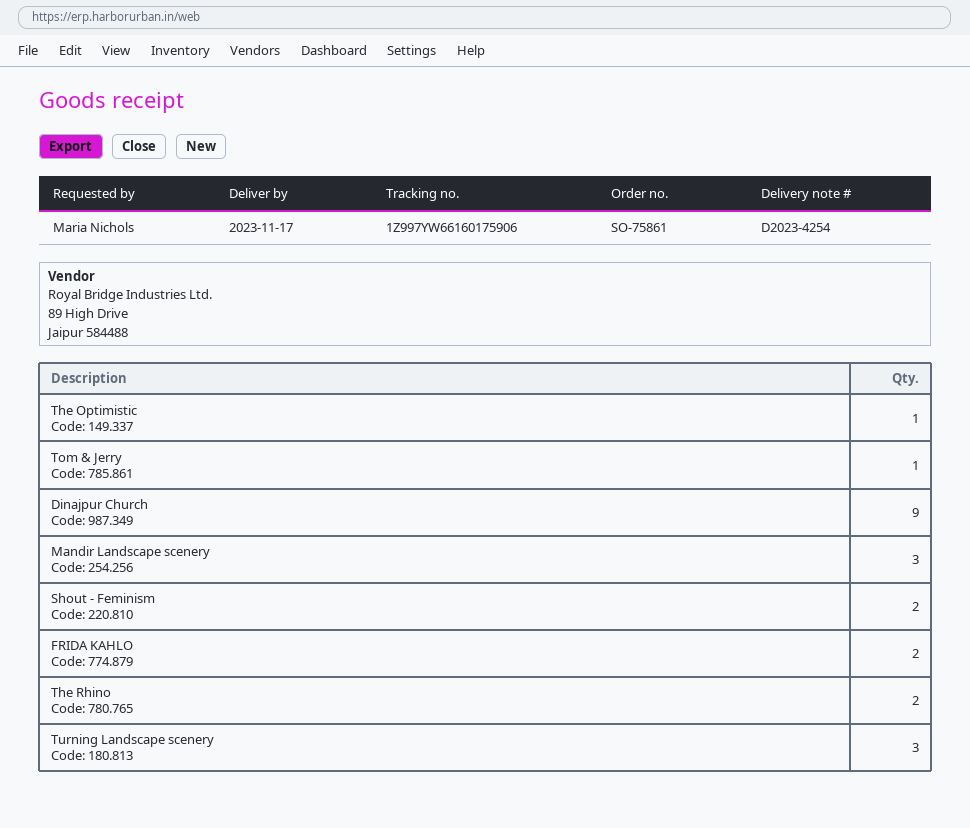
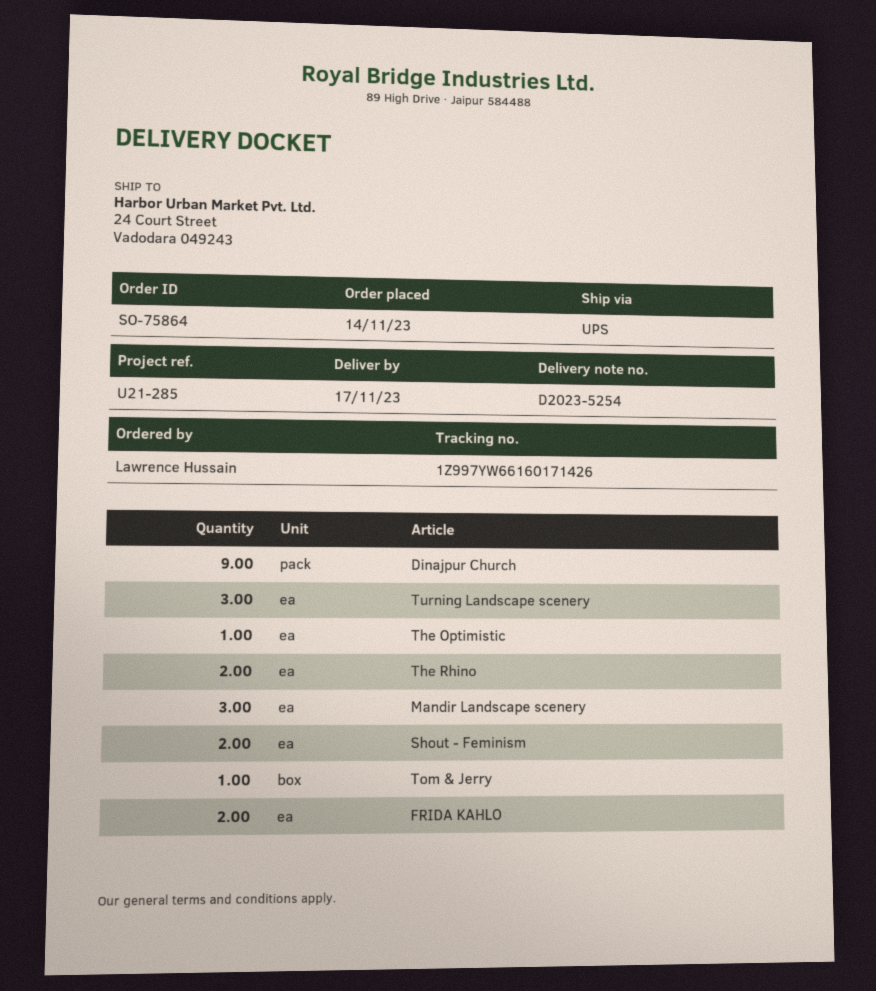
order number: SO-75861 -> SO-75864
delivery note number: D2023-4254 -> D2023-5254
ordered by: Maria Nichols -> Lawrence Hussain
tracking number: 1Z997YW66160175906 -> 1Z997YW66160171426

